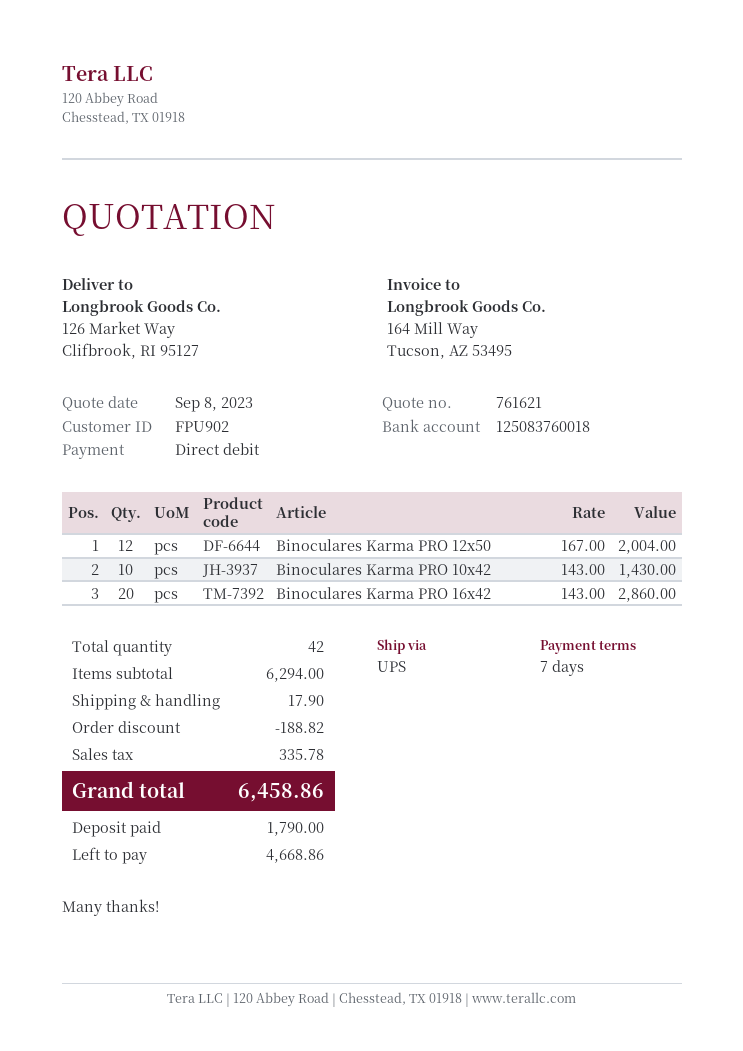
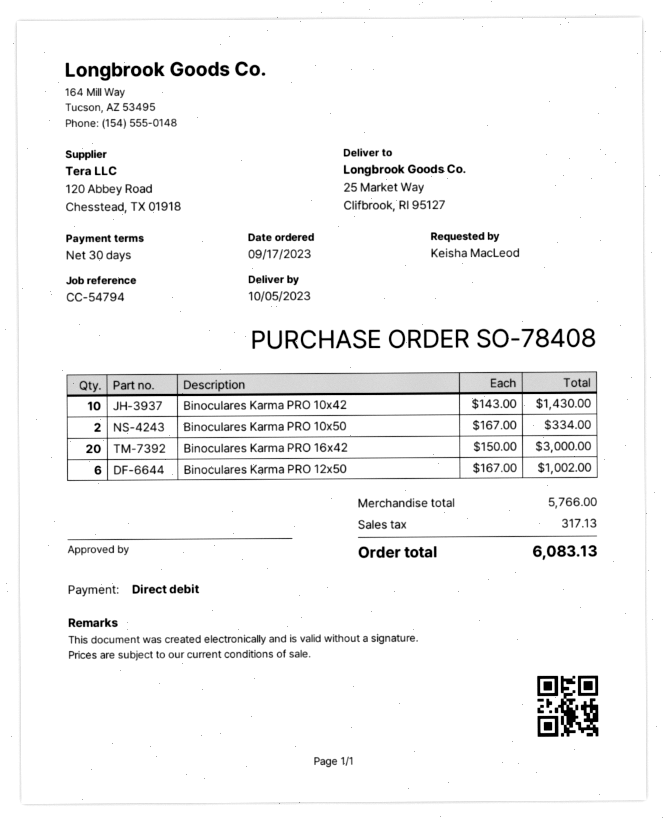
payment terms: 7 days -> 30 days
ship to: 126 Market Way, Clifbrook, RI 95127 -> 25 Market Way, Clifbrook, RI 95127
Binoculares Karma PRO 12x50: 12 x 167.00 = 2004.00 -> 6 x 167.00 = 1002.00
Binoculares Karma PRO 16x42: 20 x 143.00 = 2860.00 -> 20 x 150.00 = 3000.00
Binoculares Karma PRO 10x50: none -> 2 x 167.00 = 334.00
subtotal: 6294.00 -> 5766.00
discount: 188.82 -> none
shipping: 17.90 -> none
tax: 335.78 -> 317.13
total: 6458.86 -> 6083.13

